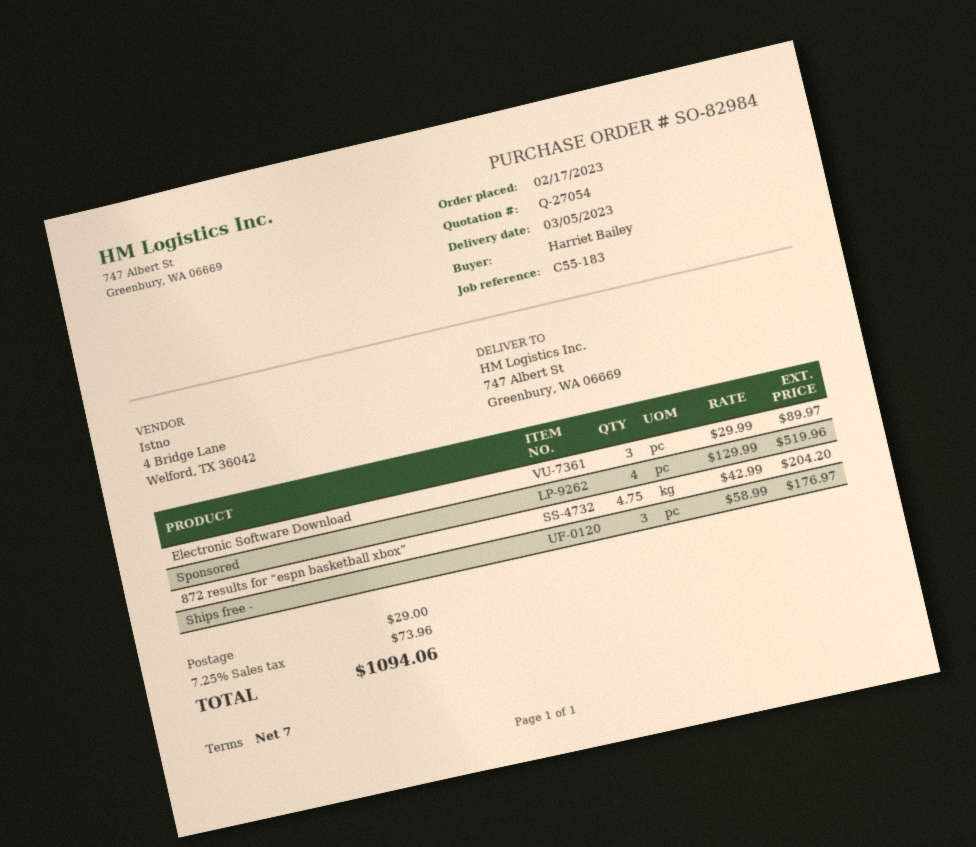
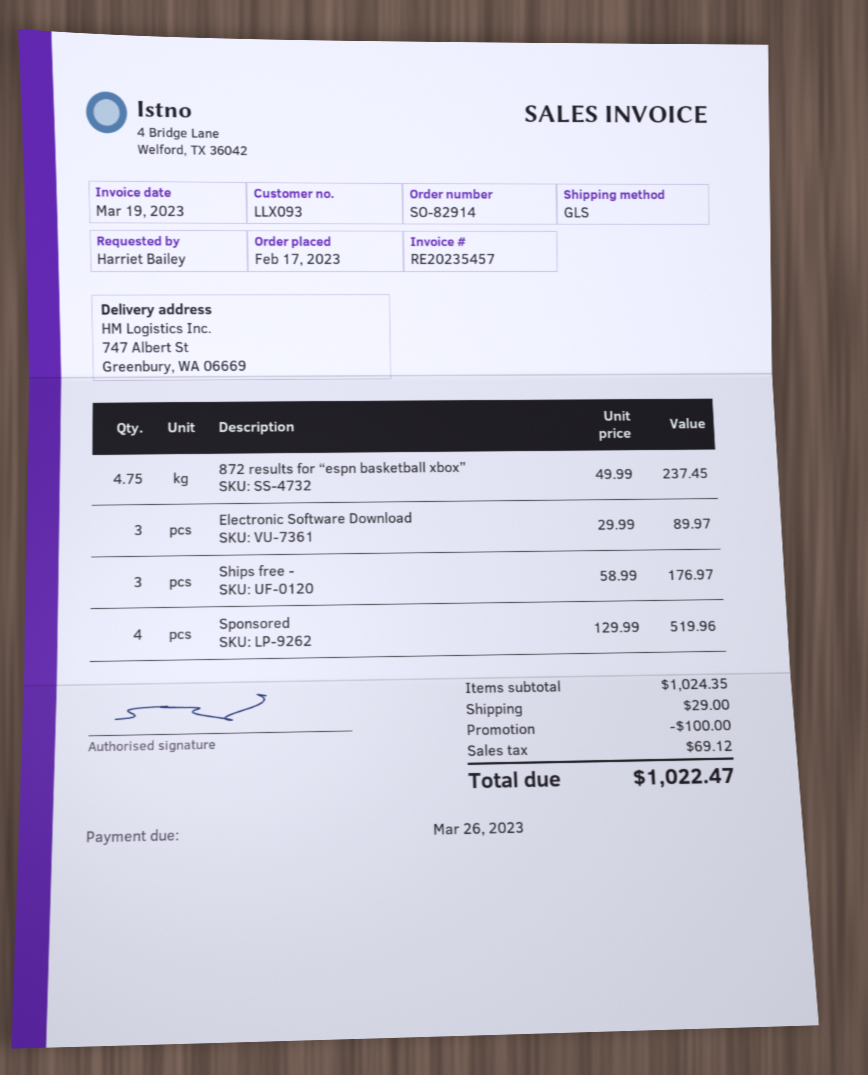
order number: SO-82984 -> SO-82914
872 results for “espn basketball xbox”: 4.75 x 42.99 = 204.20 -> 4.75 x 49.99 = 237.45
discount: none -> 100.00
tax: 73.96 -> 69.12
total: 1094.06 -> 1022.47

